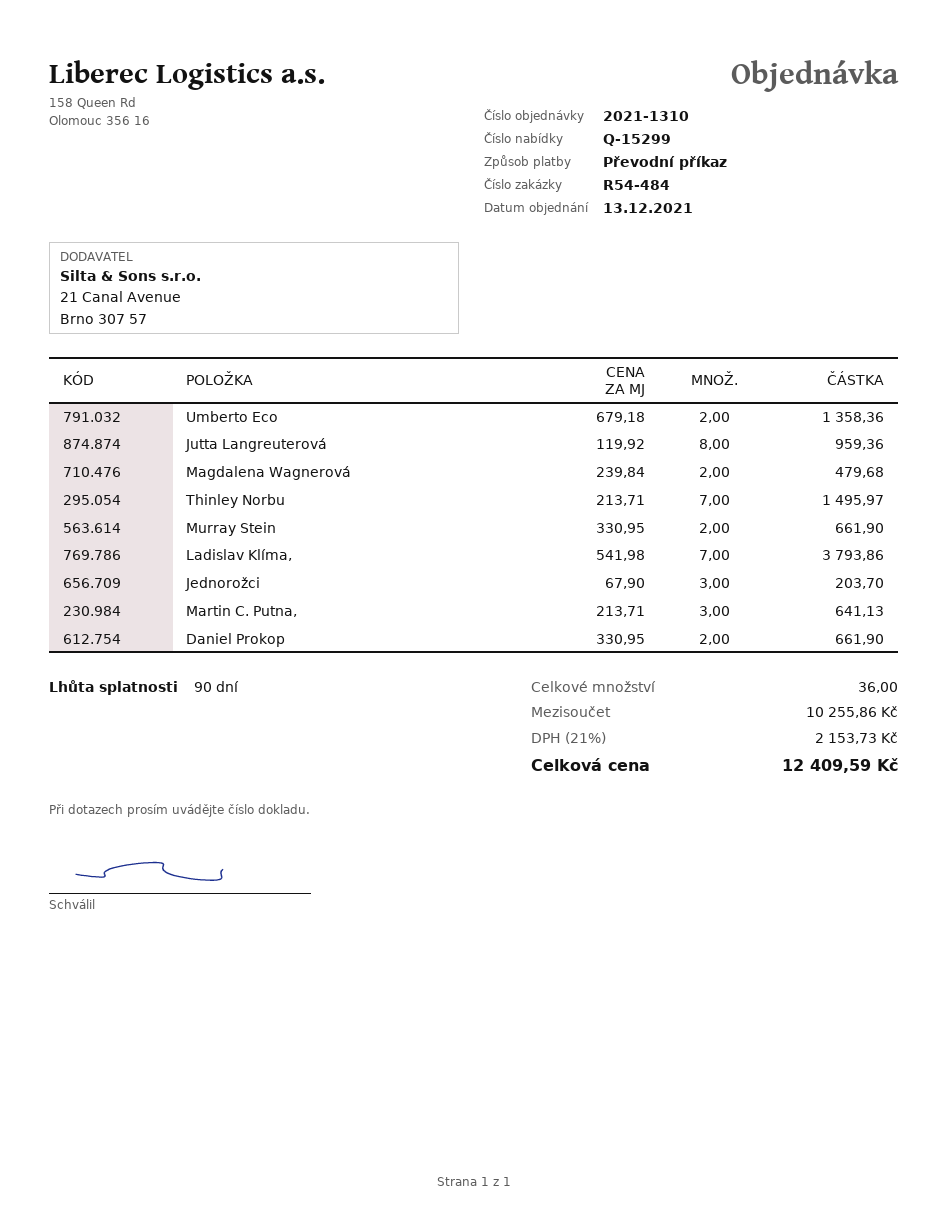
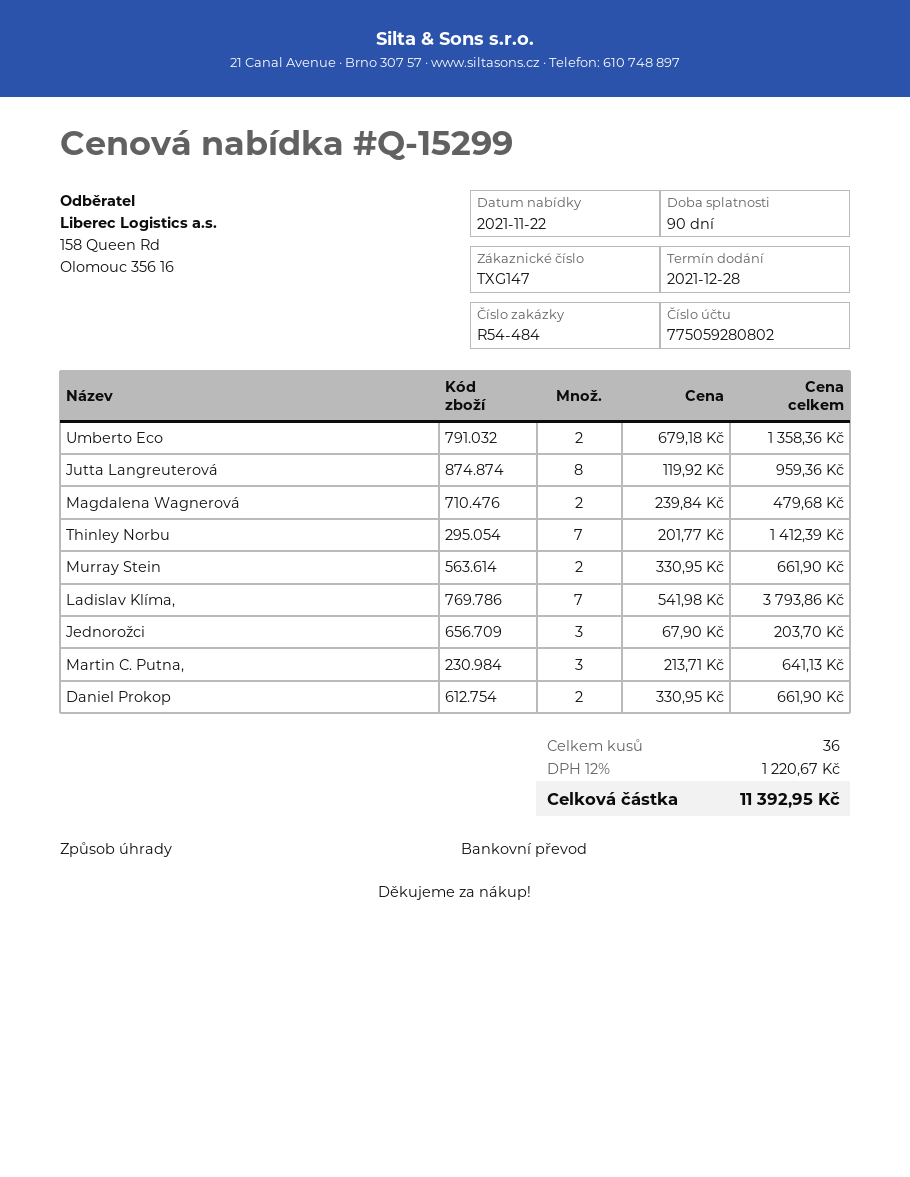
Thinley Norbu: 7 x 213.71 = 1495.97 -> 7 x 201.77 = 1412.39
tax: 21% = 2153.73 -> 12% = 1220.67
total: 12409.59 -> 11392.95

